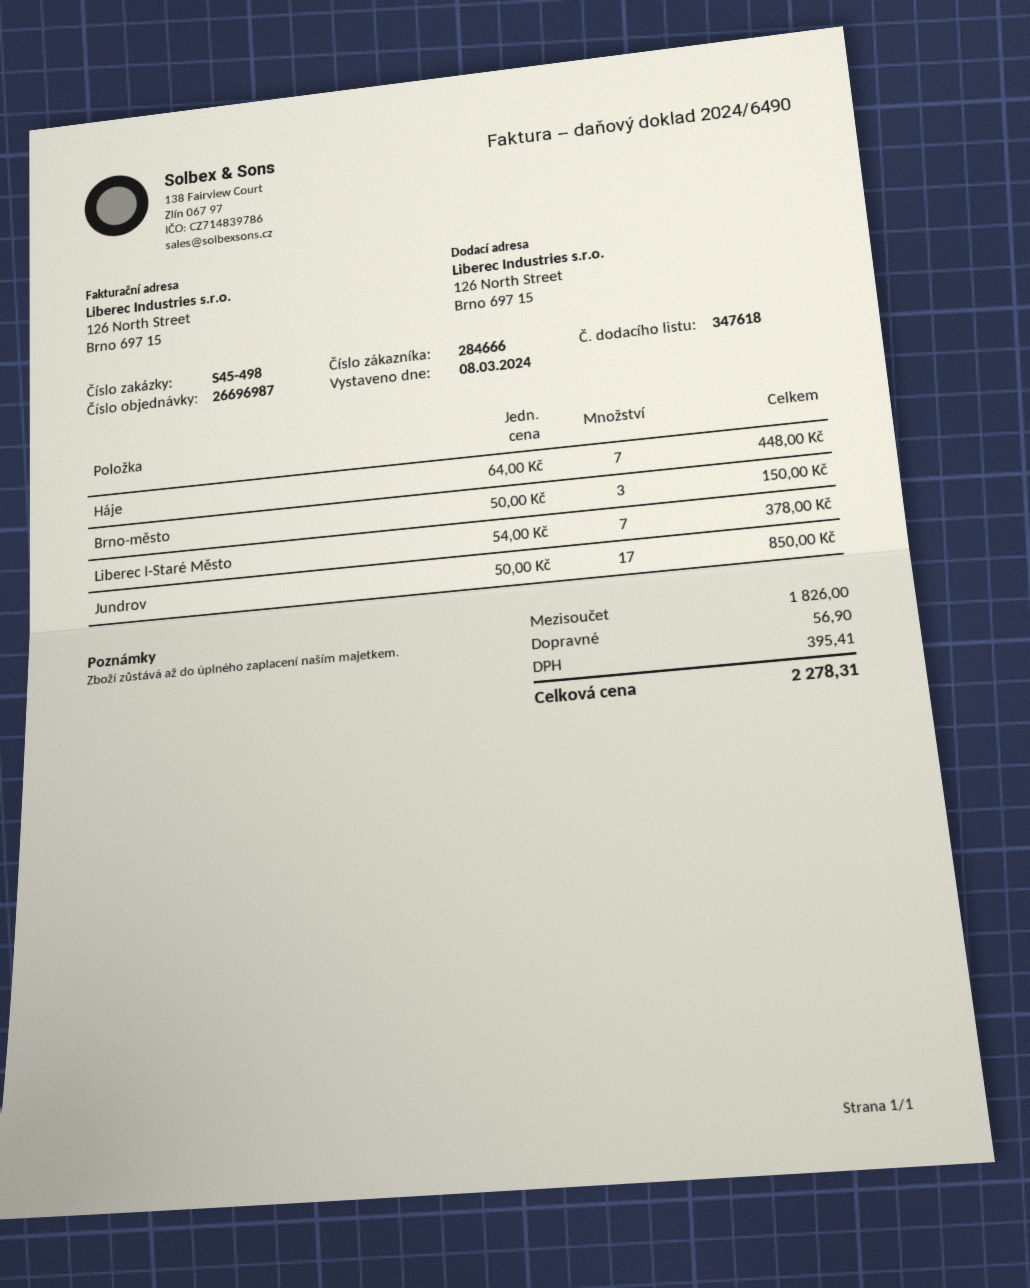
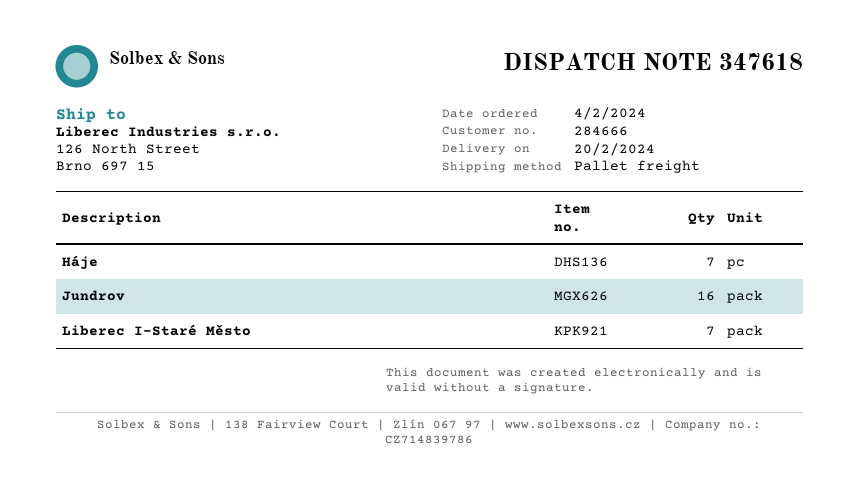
Brno-město: 3 -> none
Jundrov: 17 -> 16

